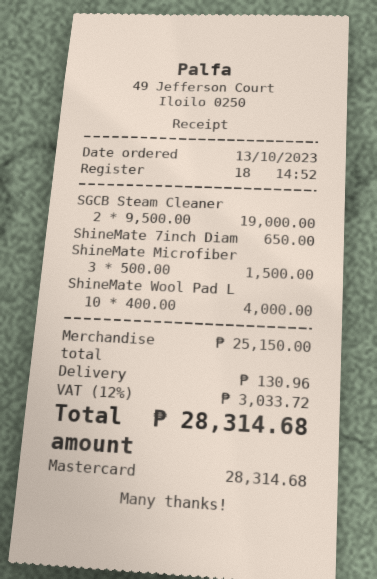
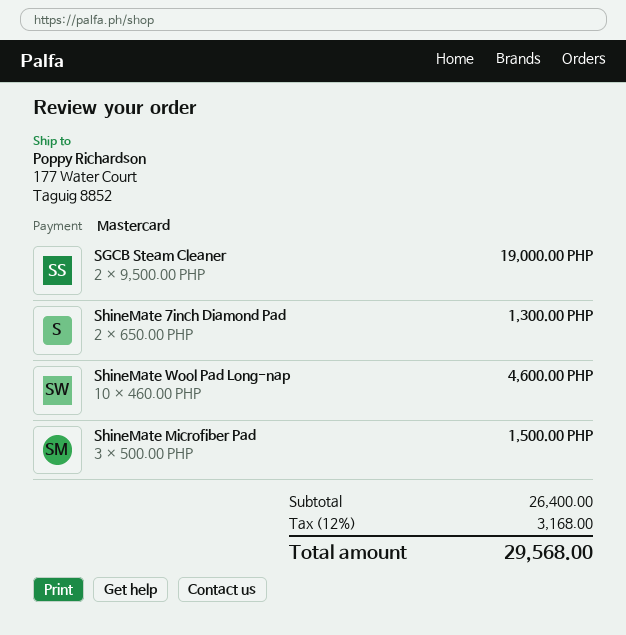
ShineMate 7inch Diam: 1 x 650.00 = 650.00 -> 2 x 650.00 = 1300.00
ShineMate Wool Pad L: 10 x 400.00 = 4000.00 -> 10 x 460.00 = 4600.00
subtotal: 25150.00 -> 26400.00
shipping: 130.96 -> none
tax: 12% = 3033.72 -> 12% = 3168.00
total: 28314.68 -> 29568.00

